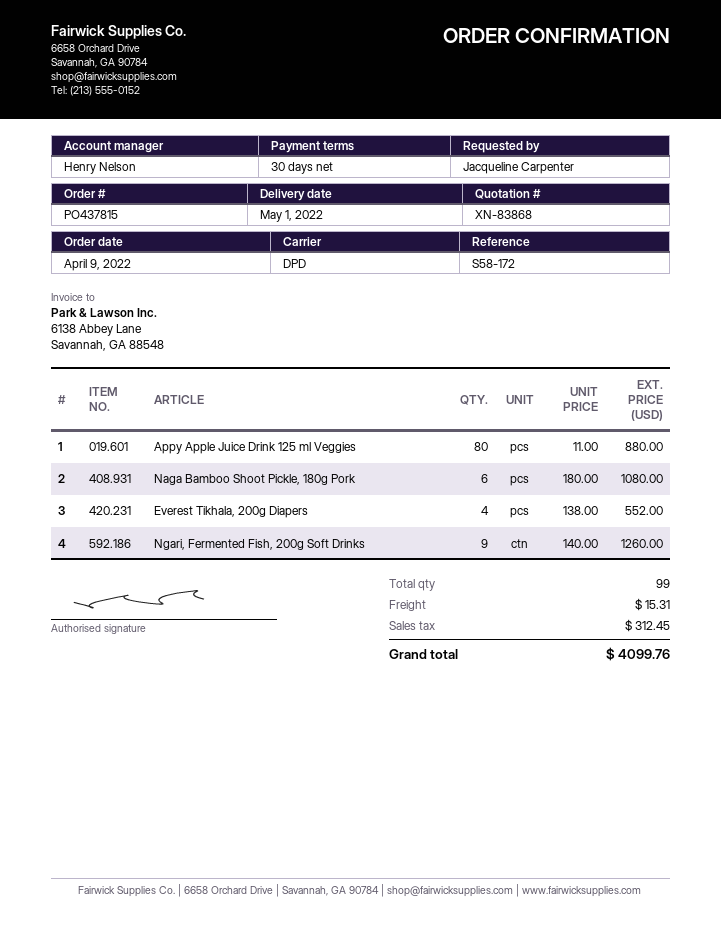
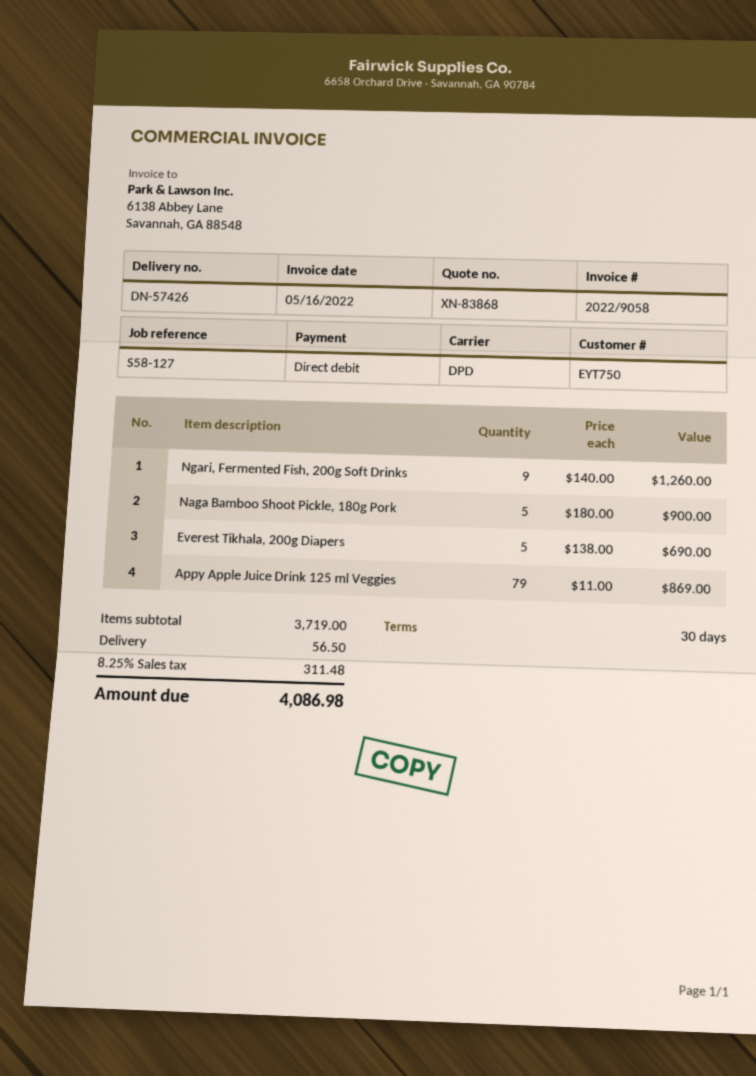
reference: S58-172 -> S58-127
Appy Apple Juice Drink 125 ml Veggies: 80 x 11.00 = 880.00 -> 79 x 11.00 = 869.00
Naga Bamboo Shoot Pickle, 180g Pork: 6 x 180.00 = 1080.00 -> 5 x 180.00 = 900.00
Everest Tikhala, 200g Diapers: 4 x 138.00 = 552.00 -> 5 x 138.00 = 690.00
shipping: 15.31 -> 56.50
tax: 312.45 -> 311.48
total: 4099.76 -> 4086.98

